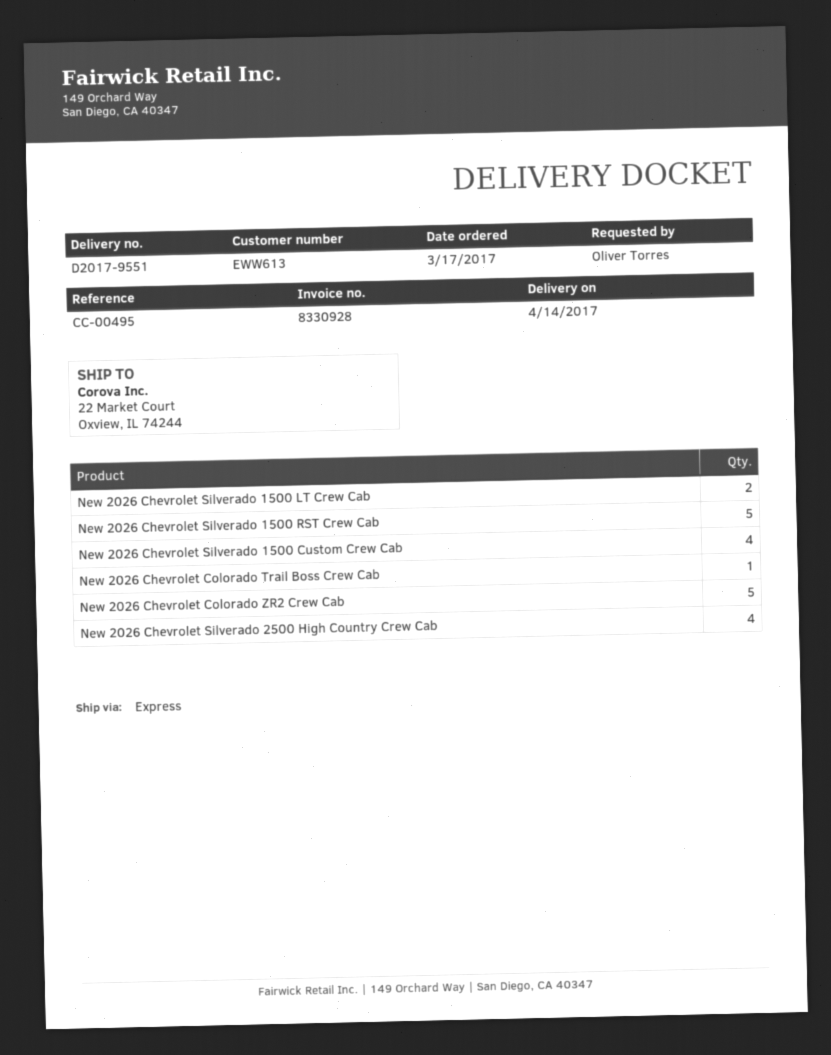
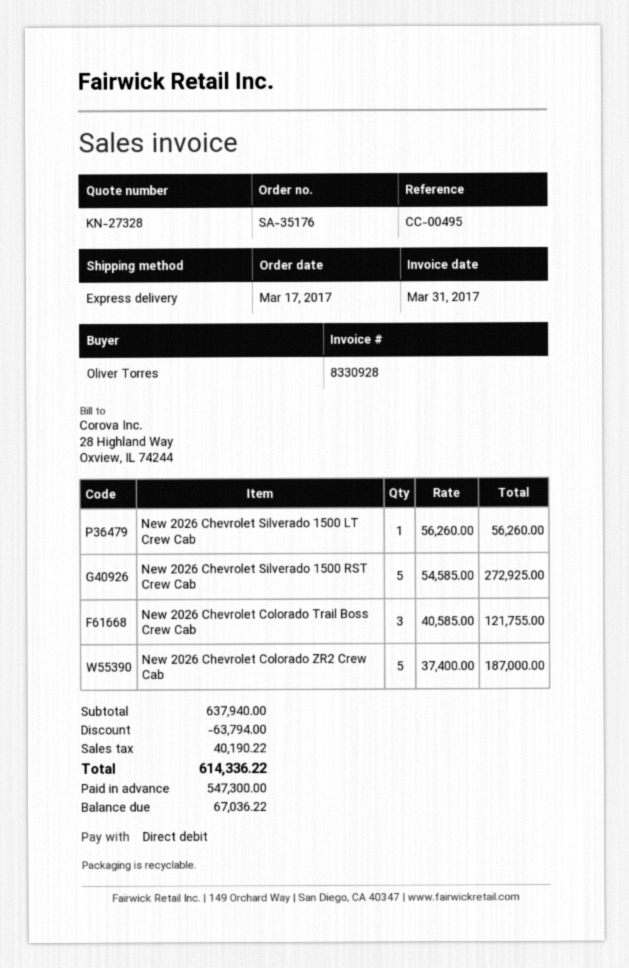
New 2026 Chevrolet Silverado 1500 LT Crew Cab: 2 -> 1
New 2026 Chevrolet Silverado 1500 Custom Crew Cab: 4 -> none
New 2026 Chevrolet Colorado Trail Boss Crew Cab: 1 -> 3
New 2026 Chevrolet Silverado 2500 High Country Crew Cab: 4 -> none

